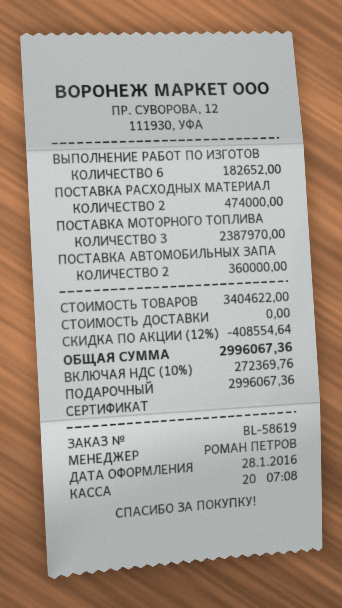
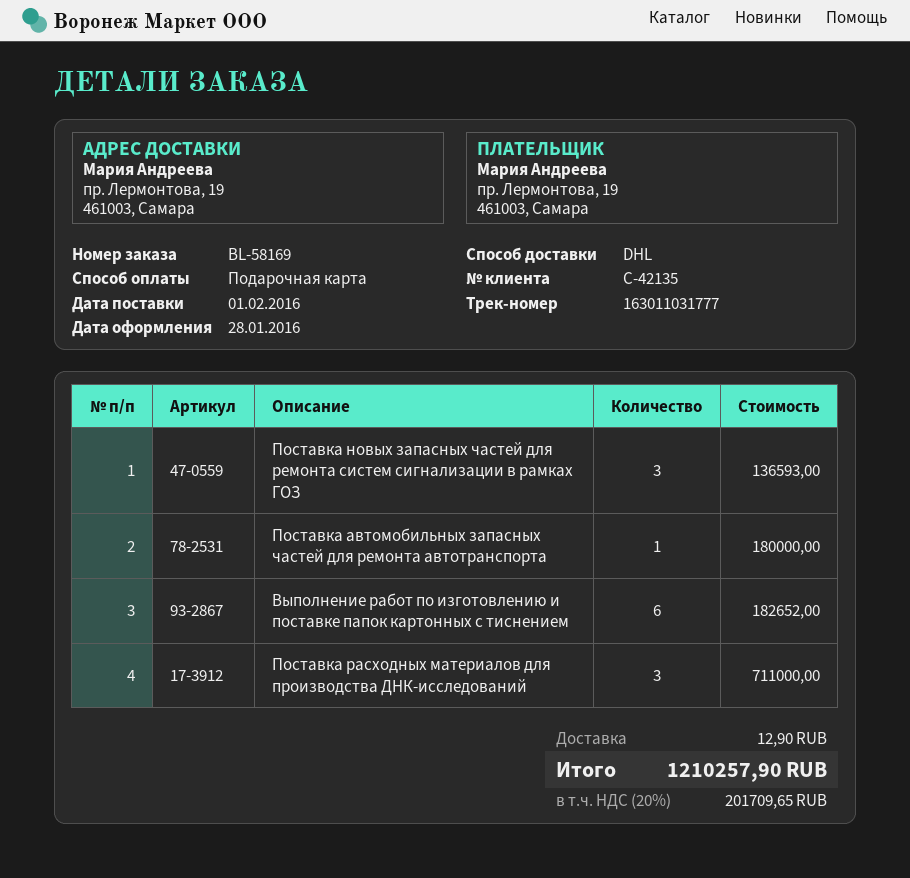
order number: BL-58619 -> BL-58169
ПОСТАВКА РАСХОДНЫХ МАТЕРИАЛ: 2 for 474000.00 -> 3 for 711000.00
ПОСТАВКА МОТОРНОГО ТОПЛИВА: 3 for 2387970.00 -> none
ПОСТАВКА АВТОМОБИЛЬНЫХ ЗАПА: 2 for 360000.00 -> 1 for 180000.00
Поставка новых запасных частей для ремонта систем сигнализации в рамках ГОЗ: none -> 3 for 136593.00
discount: 12% = 408554.64 -> none
shipping: 0.00 -> 12.90
tax: 10% = 272369.76 -> 20% = 201709.65
total: 2996067.36 -> 1210257.90

